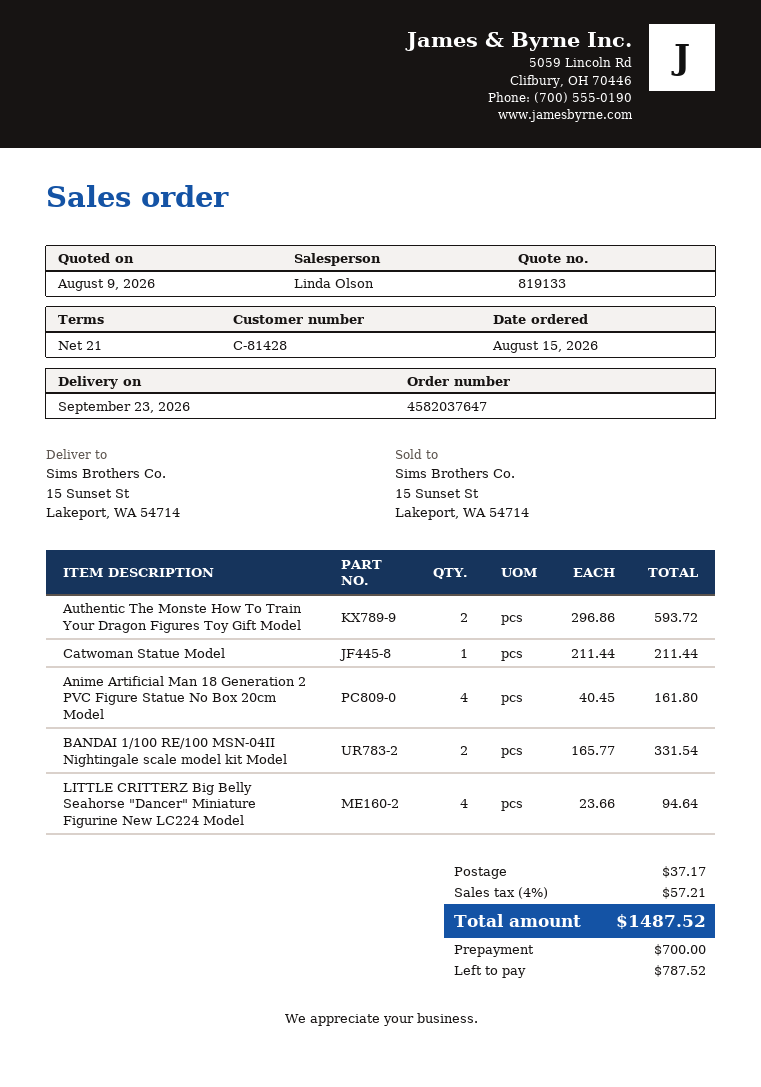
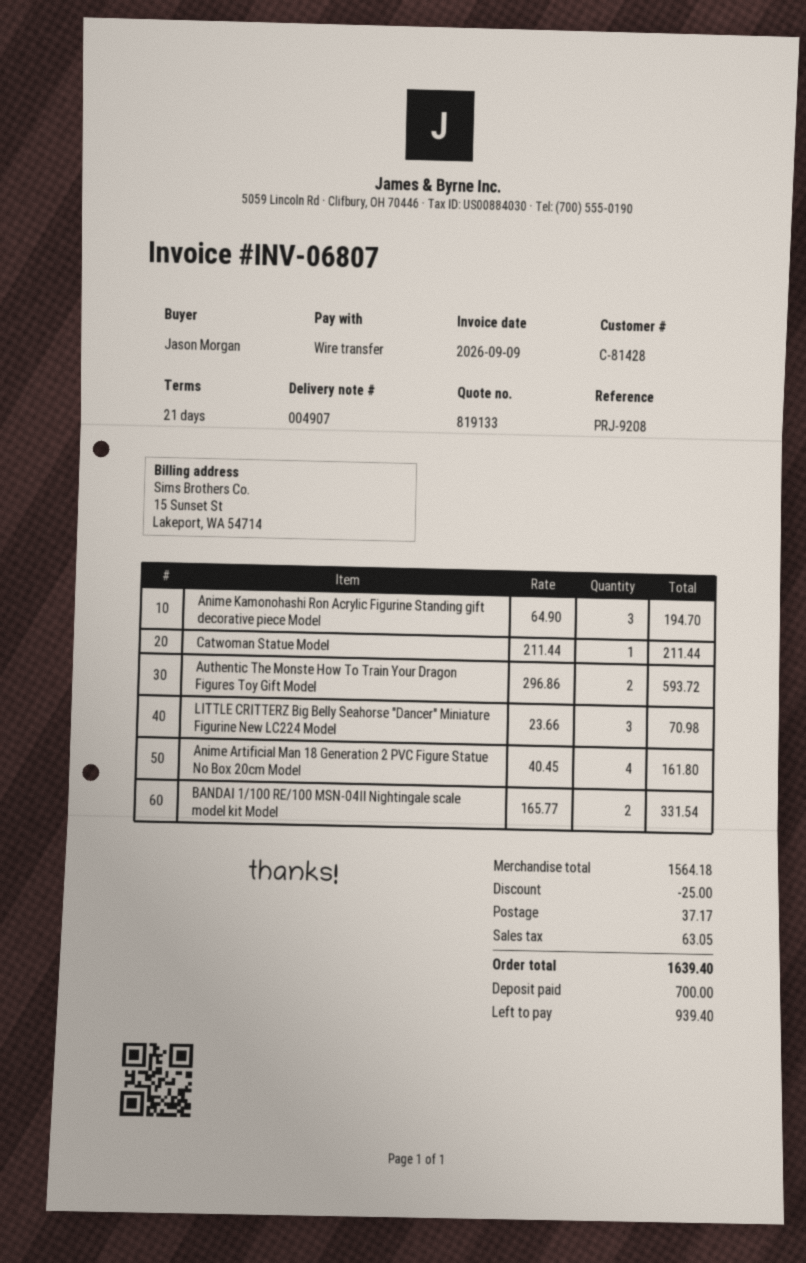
LITTLE CRITTERZ Big Belly Seahorse "Dancer" Miniature Figurine New LC224 Model: 4 x 23.66 = 94.64 -> 3 x 23.66 = 70.98
Anime Kamonohashi Ron Acrylic Figurine Standing gift decorative piece Model: none -> 3 x 64.90 = 194.70
discount: none -> 25.00
tax: 57.21 -> 63.05
total: 1487.52 -> 1639.40
balance: 787.52 -> 939.40

